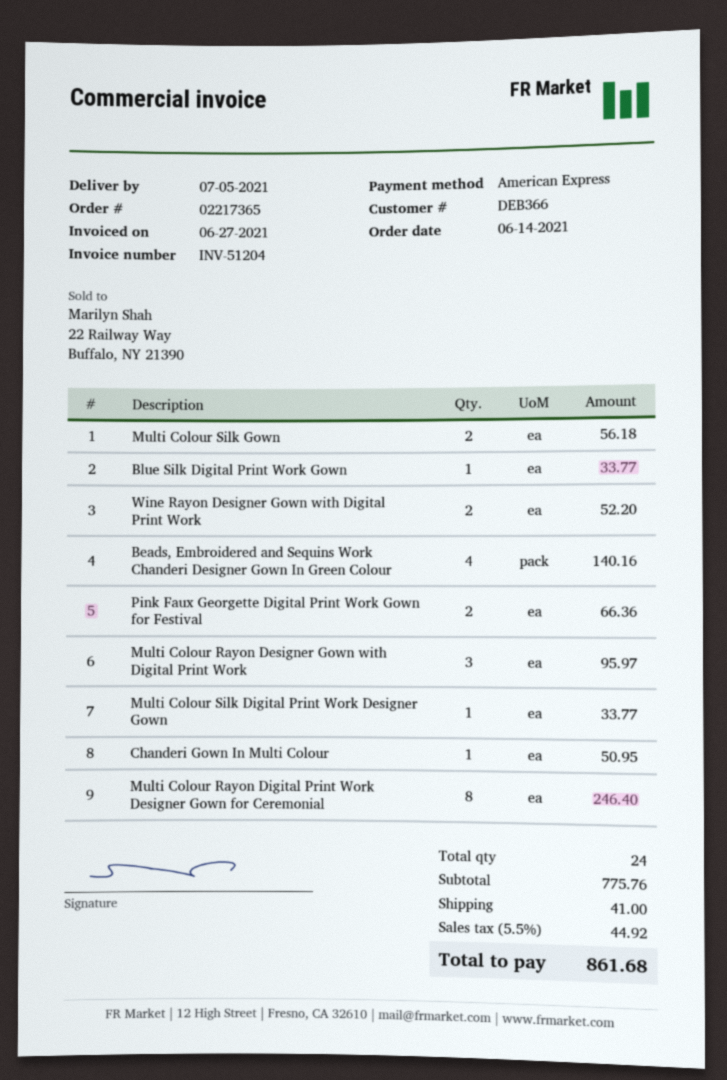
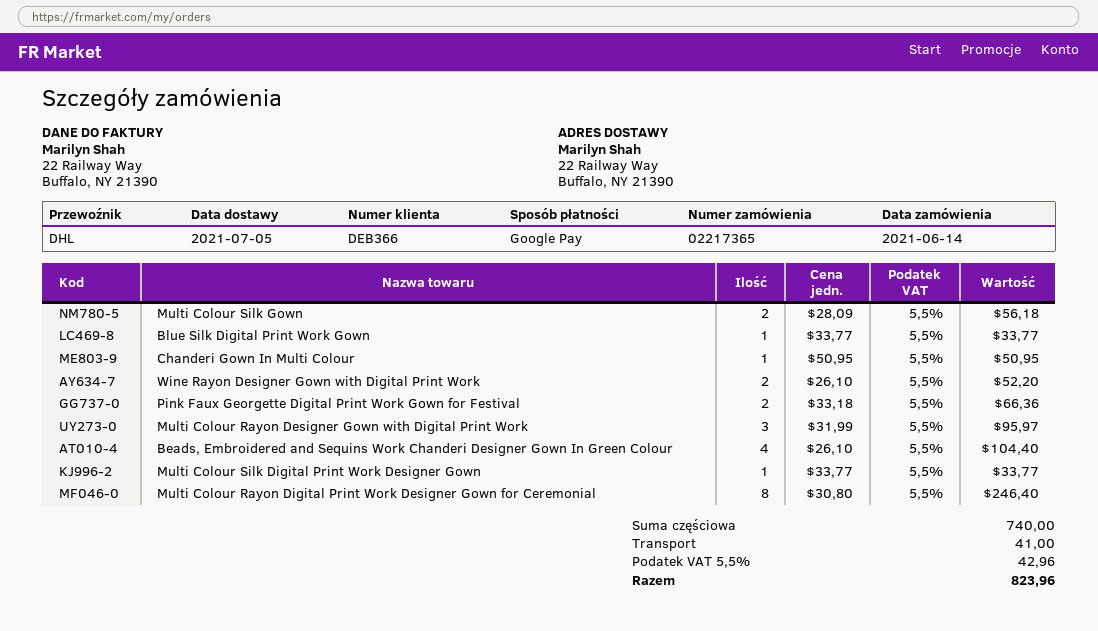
payment method: American Express -> Google Pay
Beads, Embroidered and Sequins Work Chanderi Designer Gown In Green Colour: 4 for 140.16 -> 4 for 104.40
subtotal: 775.76 -> 740.00
tax: 5.5% = 44.92 -> 5.5% = 42.96
total: 861.68 -> 823.96

